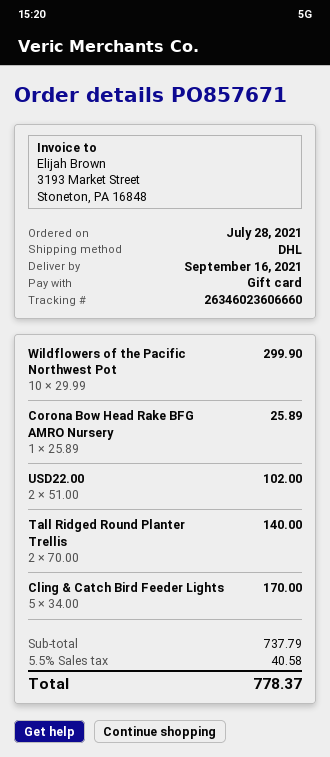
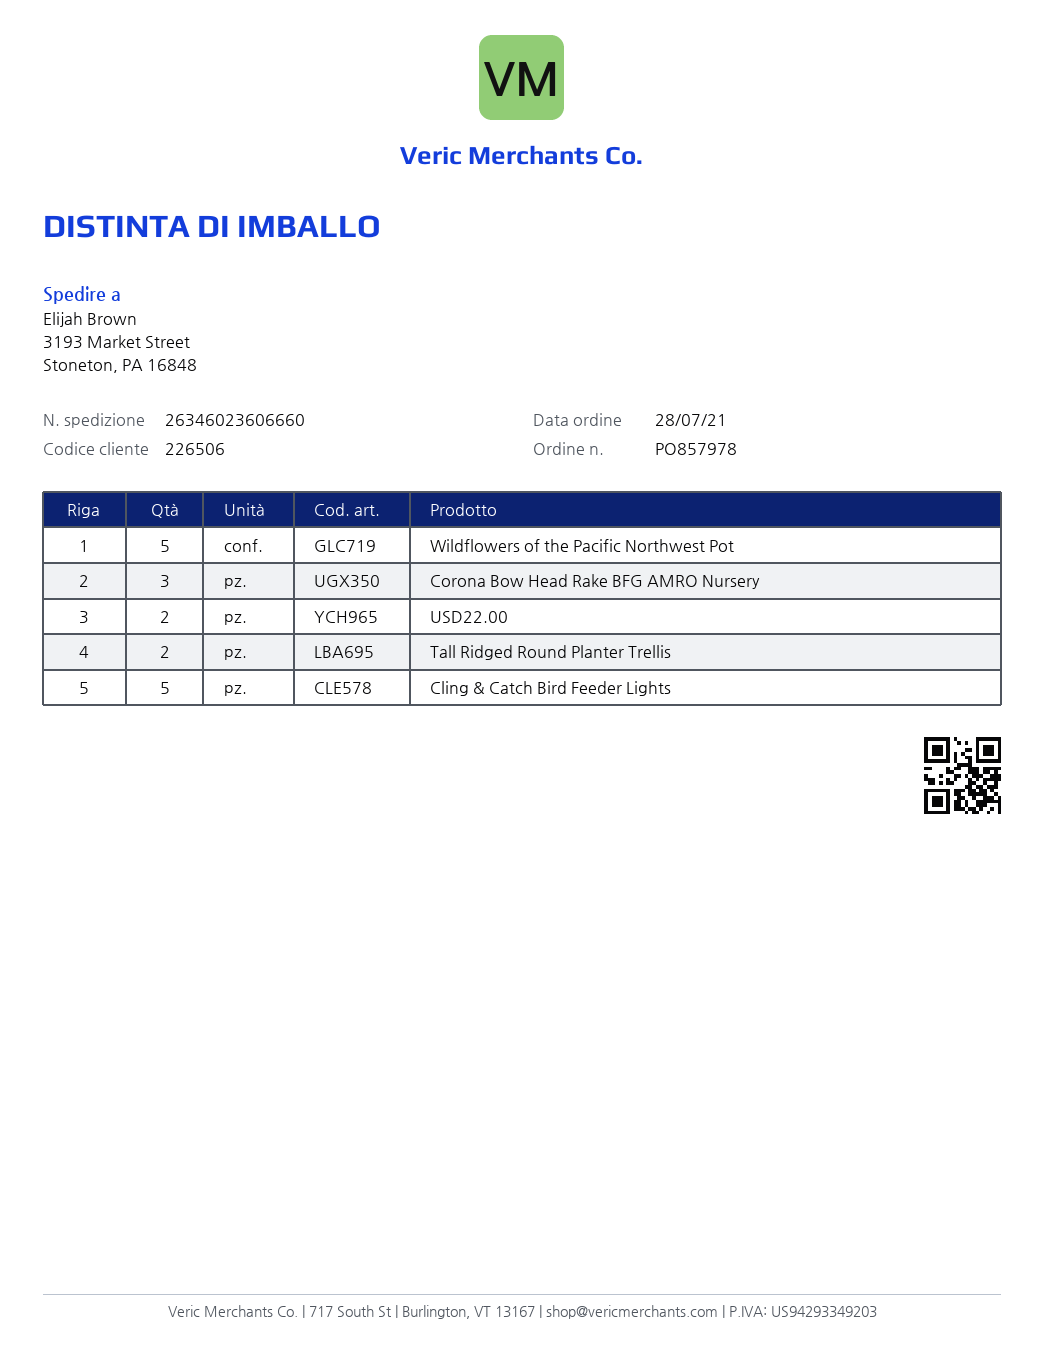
order number: PO857671 -> PO857978
Wildflowers of the Pacific Northwest Pot: 10 -> 5
Corona Bow Head Rake BFG AMRO Nursery: 1 -> 3

